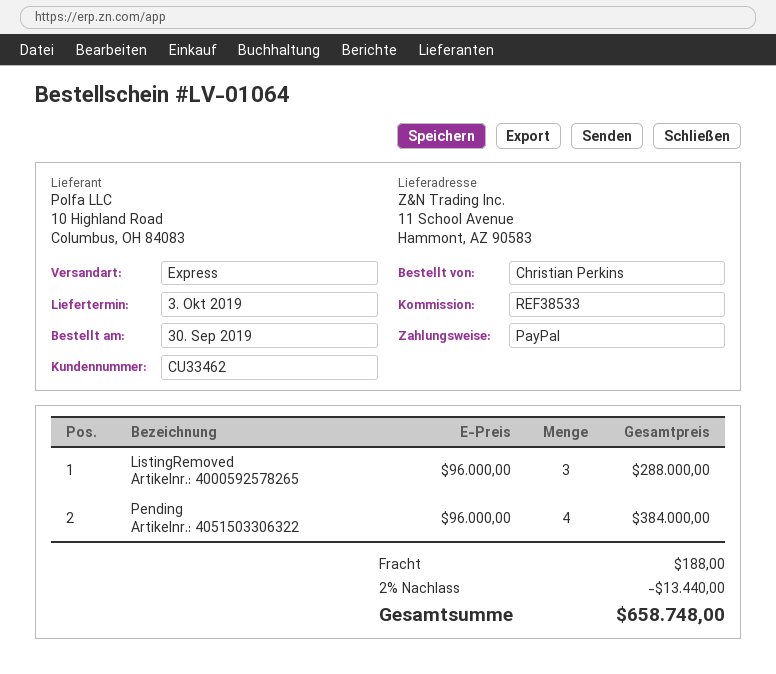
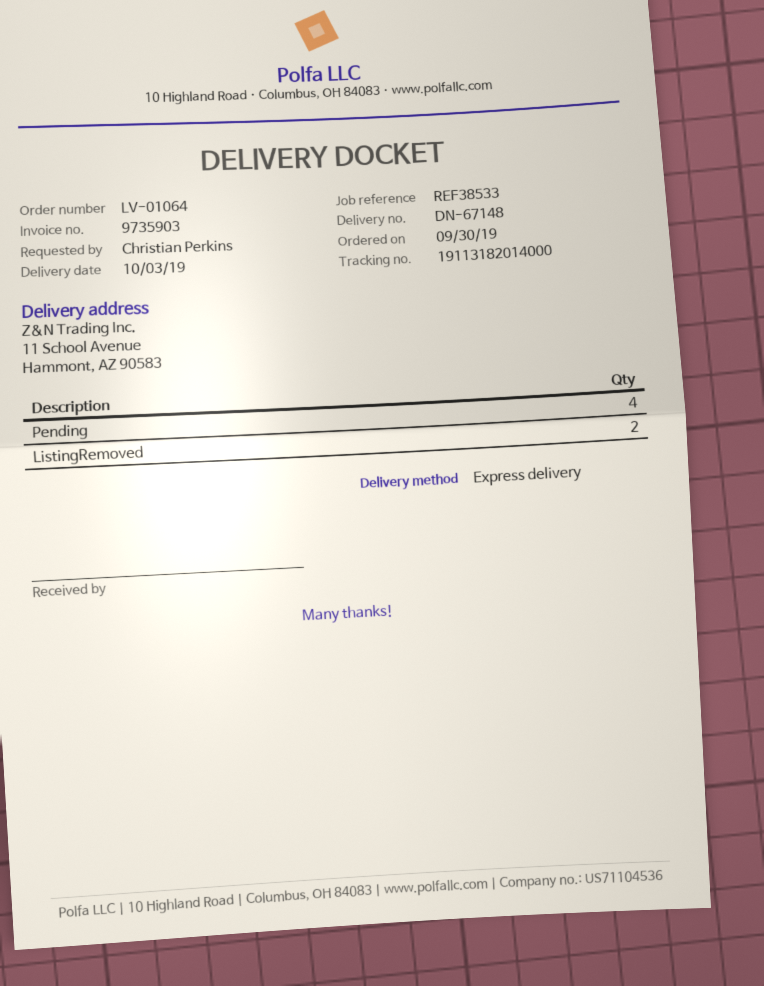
ListingRemoved: 3 -> 2

